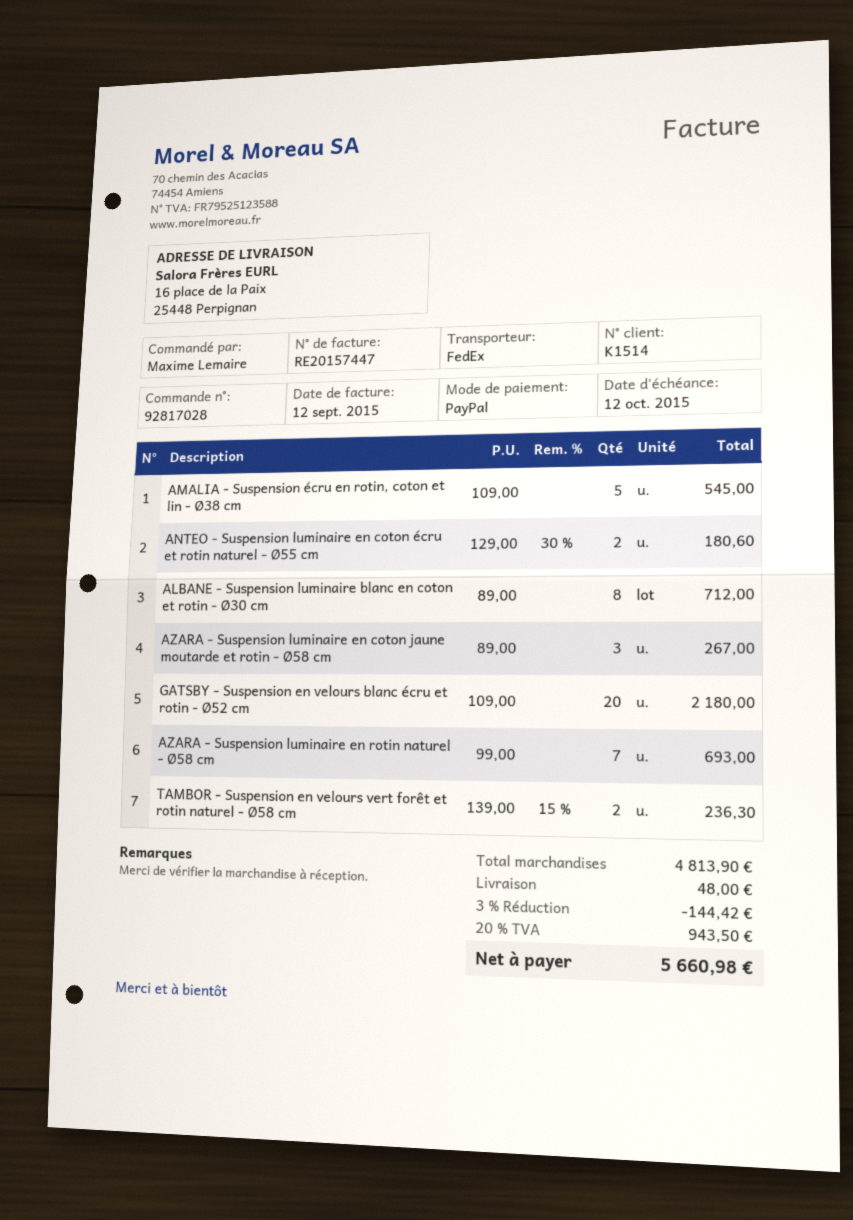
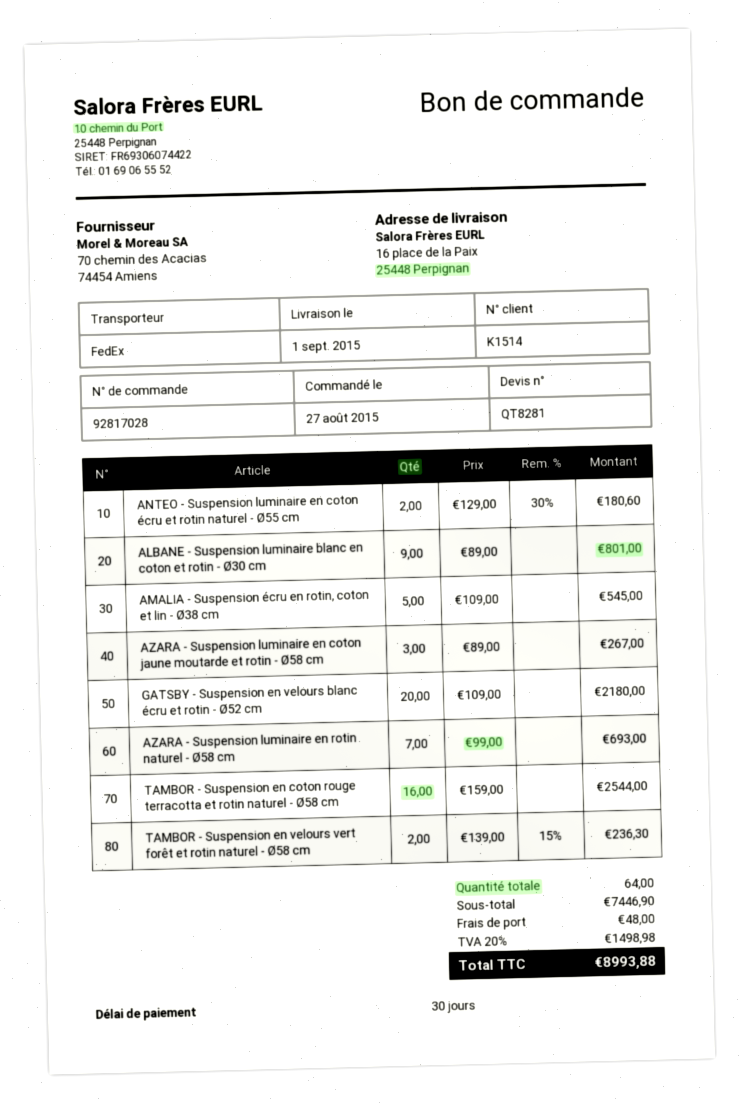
ALBANE - Suspension luminaire blanc en coton et rotin - Ø30 cm: 8 x 89.00 = 712.00 -> 9 x 89.00 = 801.00
TAMBOR - Suspension en coton rouge terracotta et rotin naturel - Ø58 cm: none -> 16 x 159.00 = 2544.00
subtotal: 4813.90 -> 7446.90
discount: 3% = 144.42 -> none
tax: 20% = 943.50 -> 20% = 1498.98
total: 5660.98 -> 8993.88

